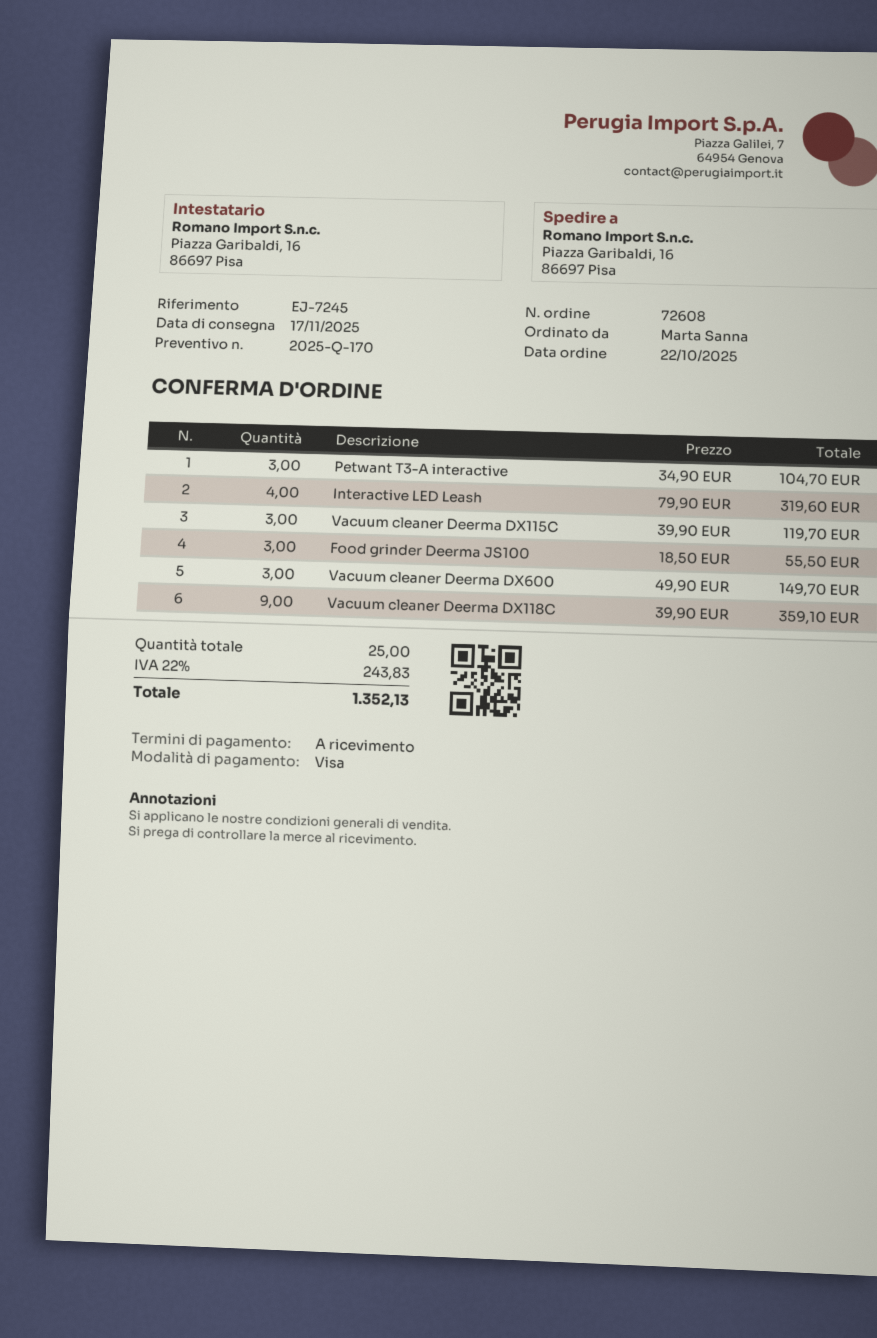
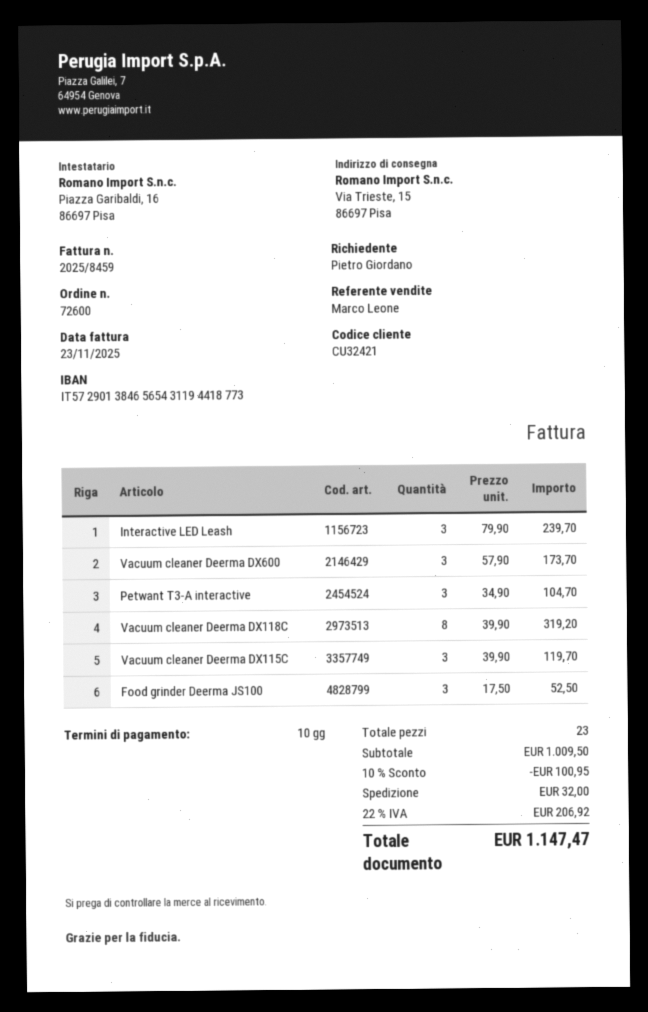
order number: 72608 -> 72600
payment terms: on receipt -> 10 days
ordered by: Marta Sanna -> Pietro Giordano
ship to: Piazza Garibaldi, 16, 86697 Pisa -> Via Trieste, 15, 86697 Pisa
Interactive LED Leash: 4 x 79.90 = 319.60 -> 3 x 79.90 = 239.70
Food grinder Deerma JS100: 3 x 18.50 = 55.50 -> 3 x 17.50 = 52.50
Vacuum cleaner Deerma DX600: 3 x 49.90 = 149.70 -> 3 x 57.90 = 173.70
Vacuum cleaner Deerma DX118C: 9 x 39.90 = 359.10 -> 8 x 39.90 = 319.20
total quantity: 25 -> 23
discount: none -> 10% = 100.95
shipping: none -> 32.00
tax: 22% = 243.83 -> 22% = 206.92
total: 1352.13 -> 1147.47

